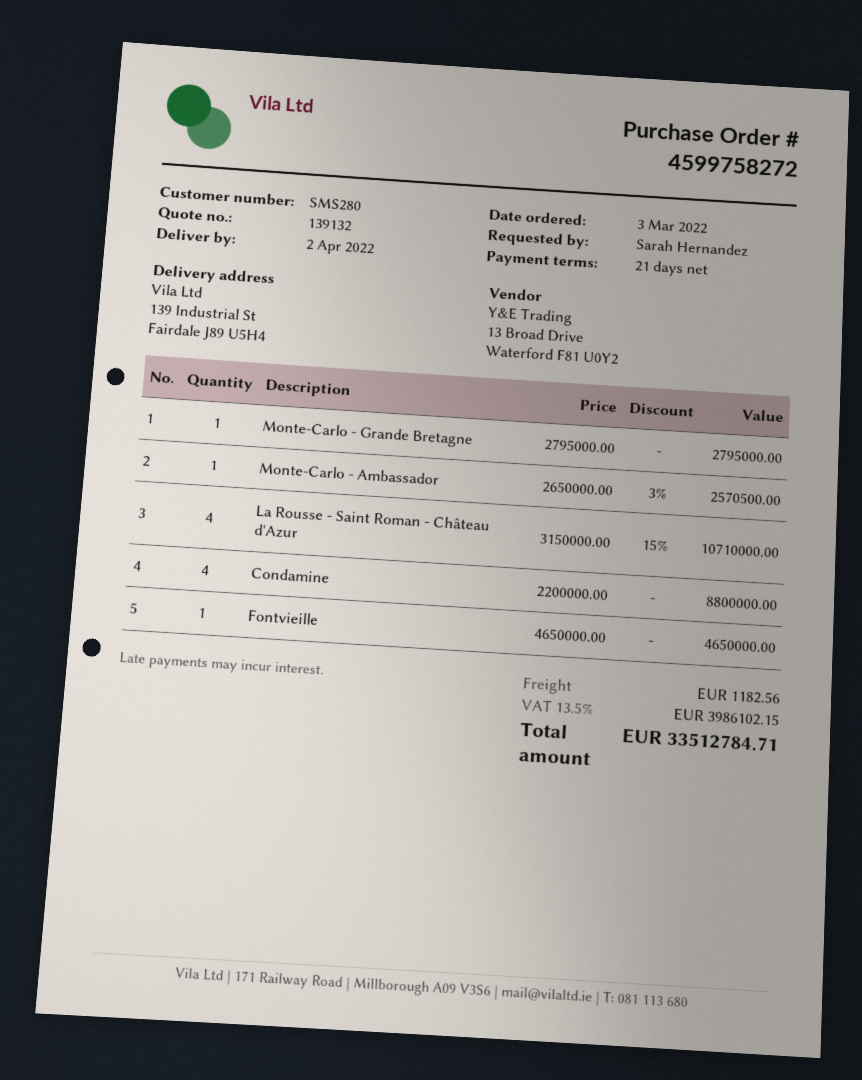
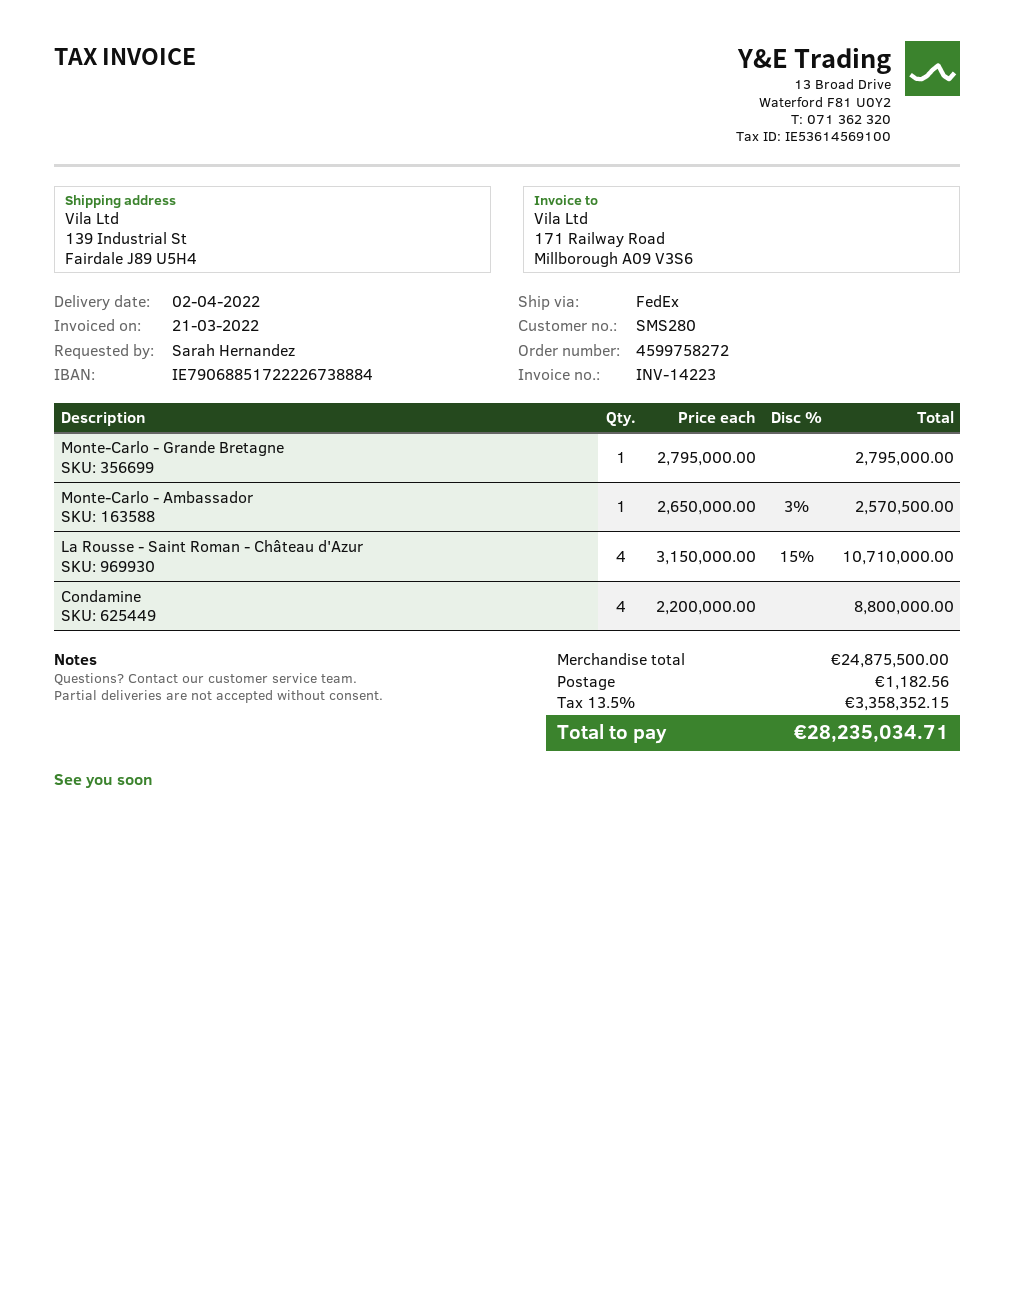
Fontvieille: 1 x 4650000.00 = 4650000.00 -> none
tax: 13.5% = 3986102.15 -> 13.5% = 3358352.15
total: 33512784.71 -> 28235034.71

